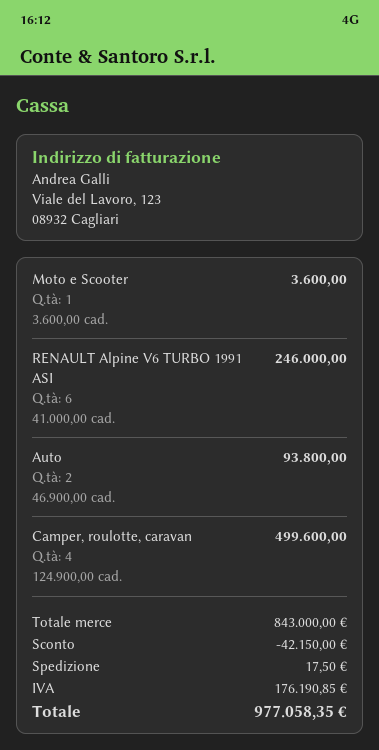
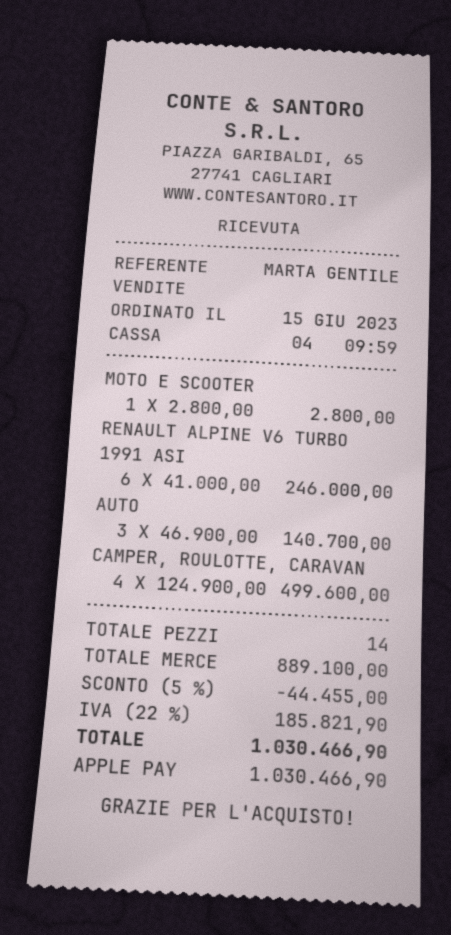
Moto e Scooter: 1 x 3600.00 = 3600.00 -> 1 x 2800.00 = 2800.00
Auto: 2 x 46900.00 = 93800.00 -> 3 x 46900.00 = 140700.00
subtotal: 843000.00 -> 889100.00
discount: 42150.00 -> 44455.00
shipping: 17.50 -> none
tax: 176190.85 -> 185821.90
total: 977058.35 -> 1030466.90

